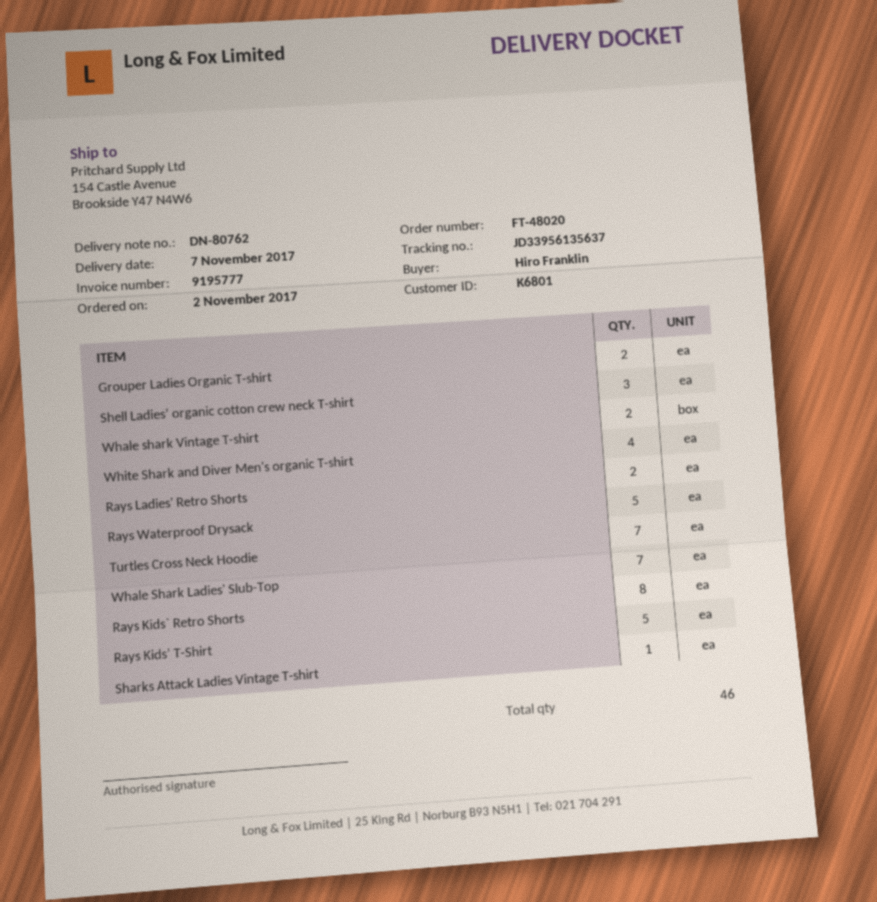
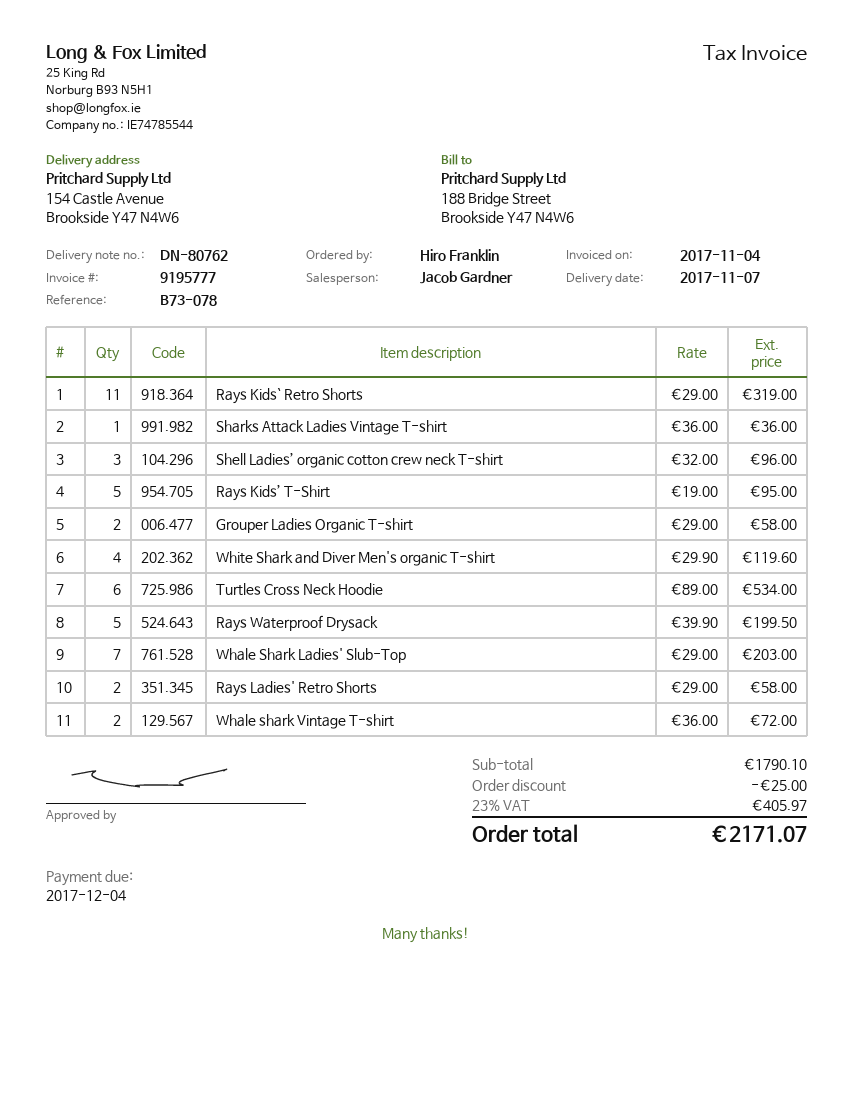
Turtles Cross Neck Hoodie: 7 -> 6
Rays Kids` Retro Shorts: 8 -> 11

